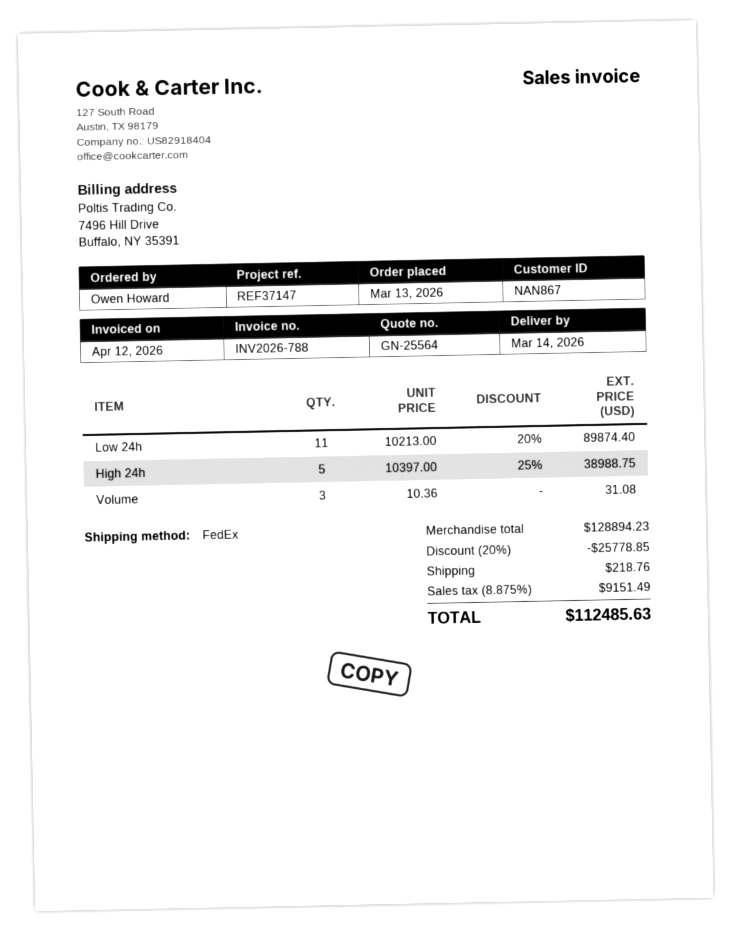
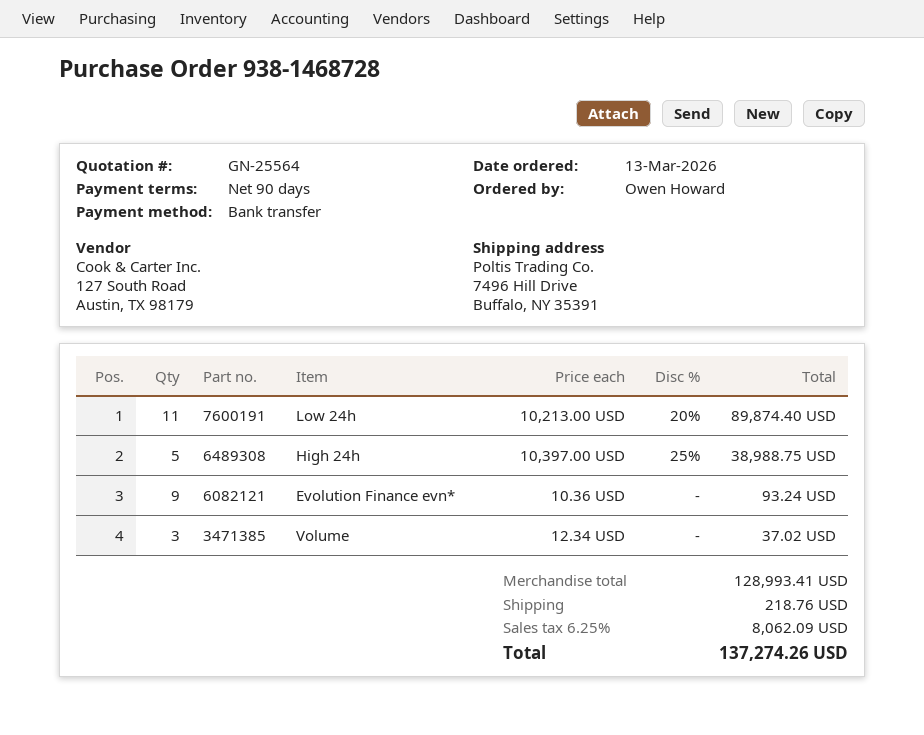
Volume: 3 x 10.36 = 31.08 -> 3 x 12.34 = 37.02
Evolution Finance evn*: none -> 9 x 10.36 = 93.24
subtotal: 128894.23 -> 128993.41
discount: 20% = 25778.85 -> none
tax: 8.875% = 9151.49 -> 6.25% = 8062.09
total: 112485.63 -> 137274.26

